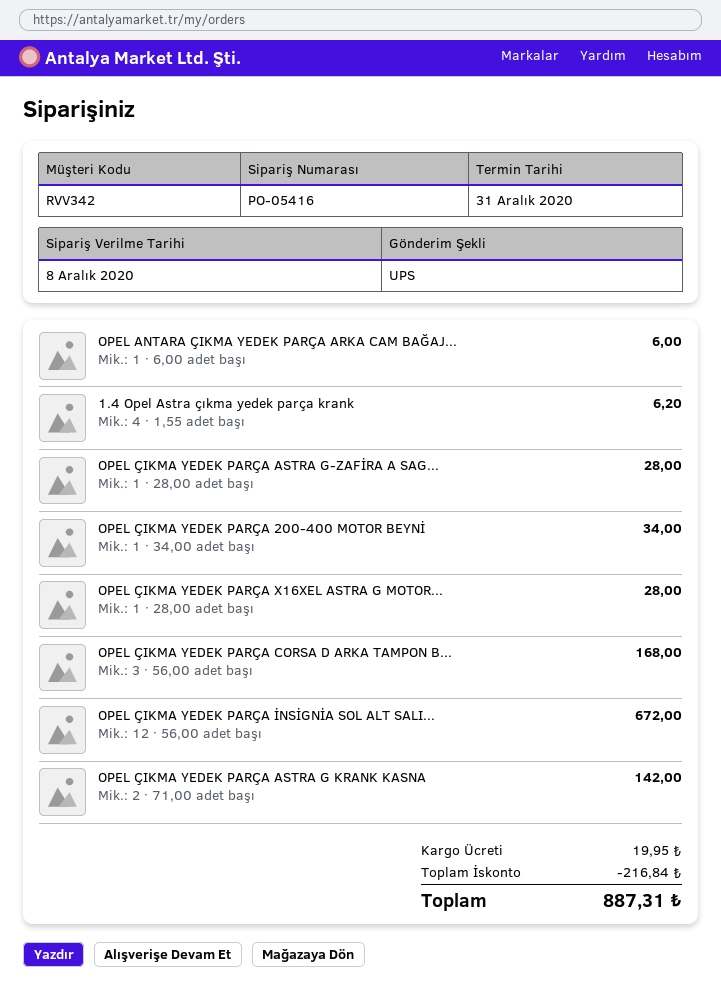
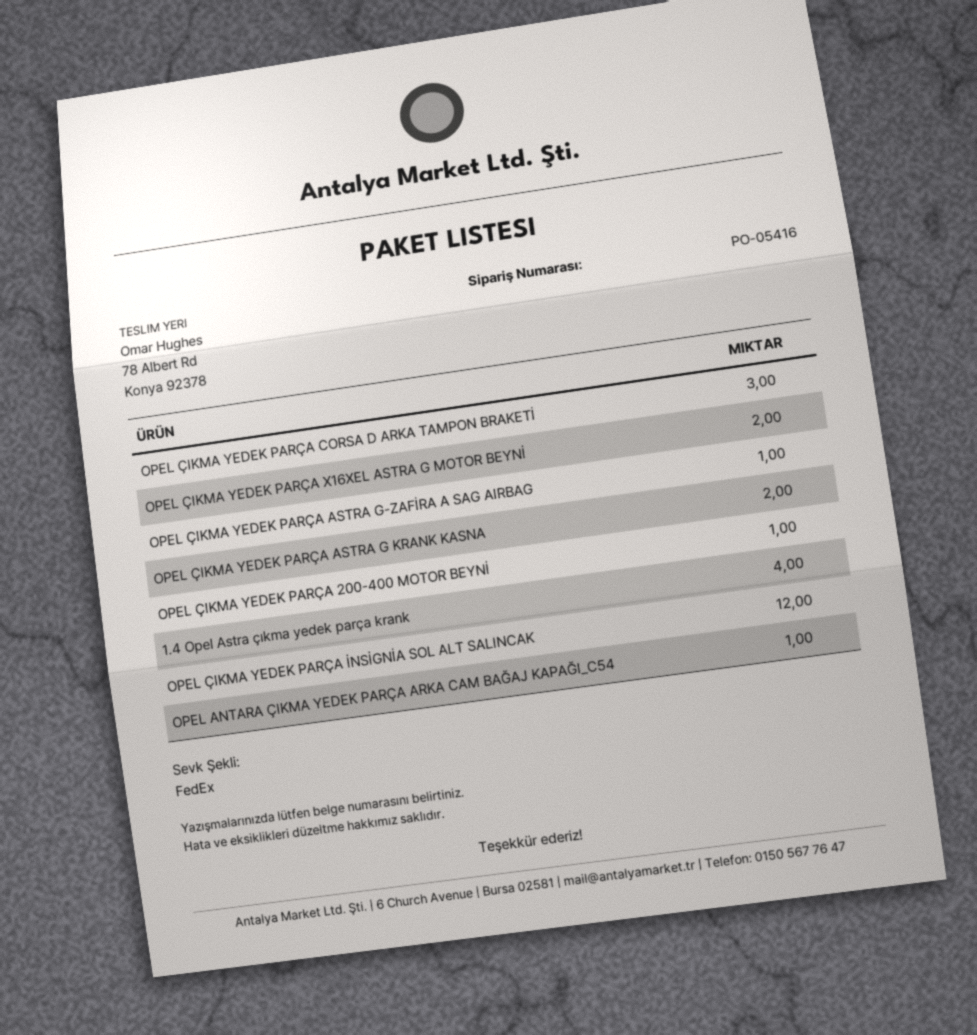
shipping method: UPS -> FedEx
OPEL ÇIKMA YEDEK PARÇA X16XEL ASTRA G MOTOR...: 1 -> 2

